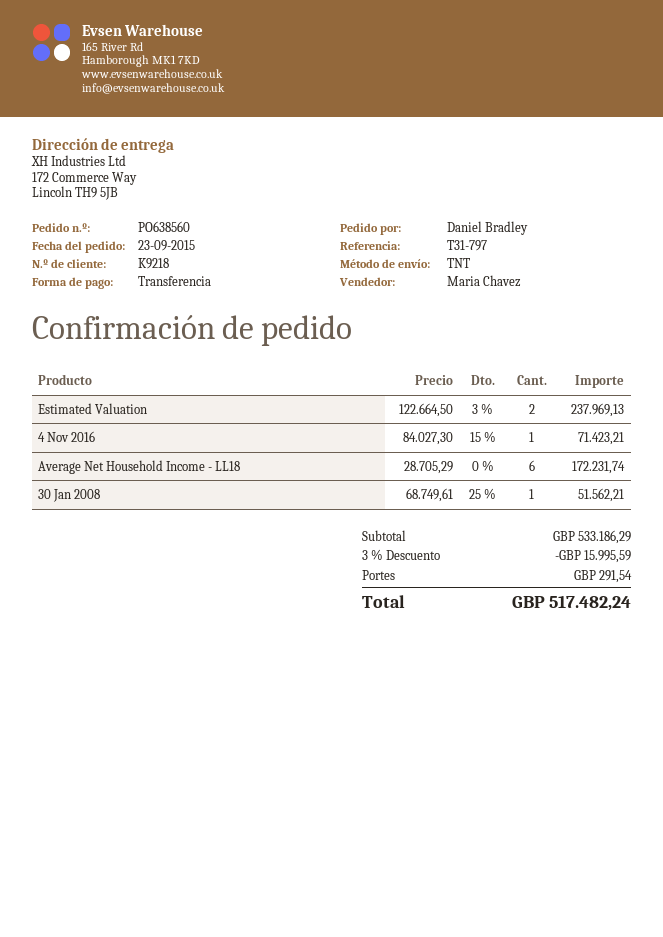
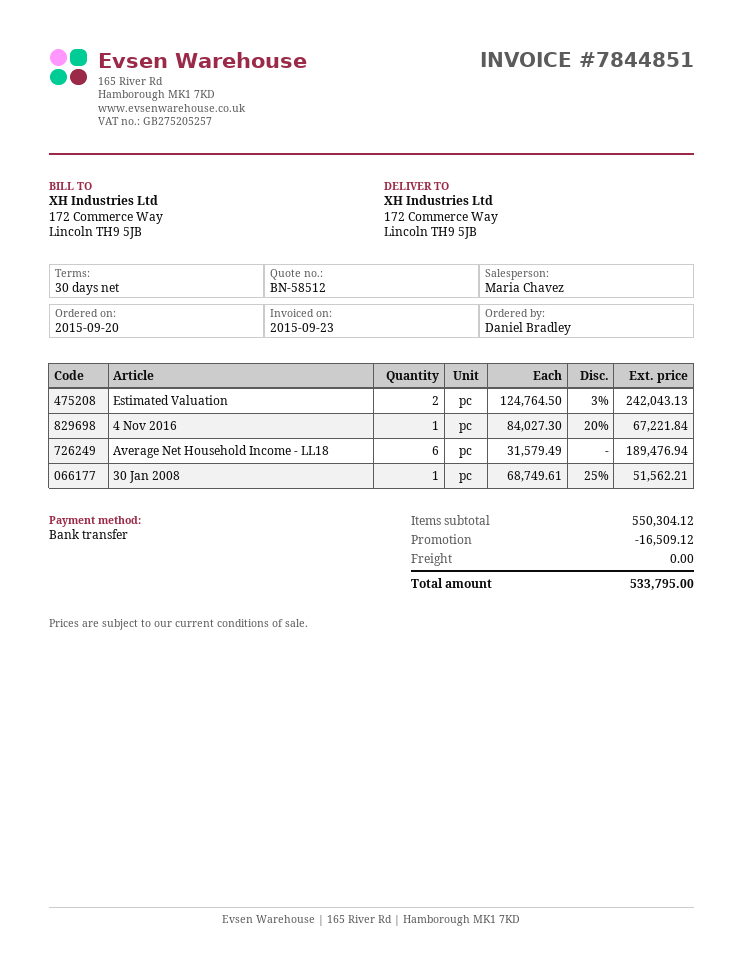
order date: 2015-09-23 -> 2015-09-20
Estimated Valuation: 2 x 122664.50 - 3% = 237969.13 -> 2 x 124764.50 - 3% = 242043.13
4 Nov 2016: 1 x 84027.30 - 15% = 71423.21 -> 1 x 84027.30 - 20% = 67221.84
Average Net Household Income - LL18: 6 x 28705.29 = 172231.74 -> 6 x 31579.49 = 189476.94
subtotal: 533186.29 -> 550304.12
discount: 15995.59 -> 16509.12
shipping: 291.54 -> 0.00
total: 517482.24 -> 533795.00

